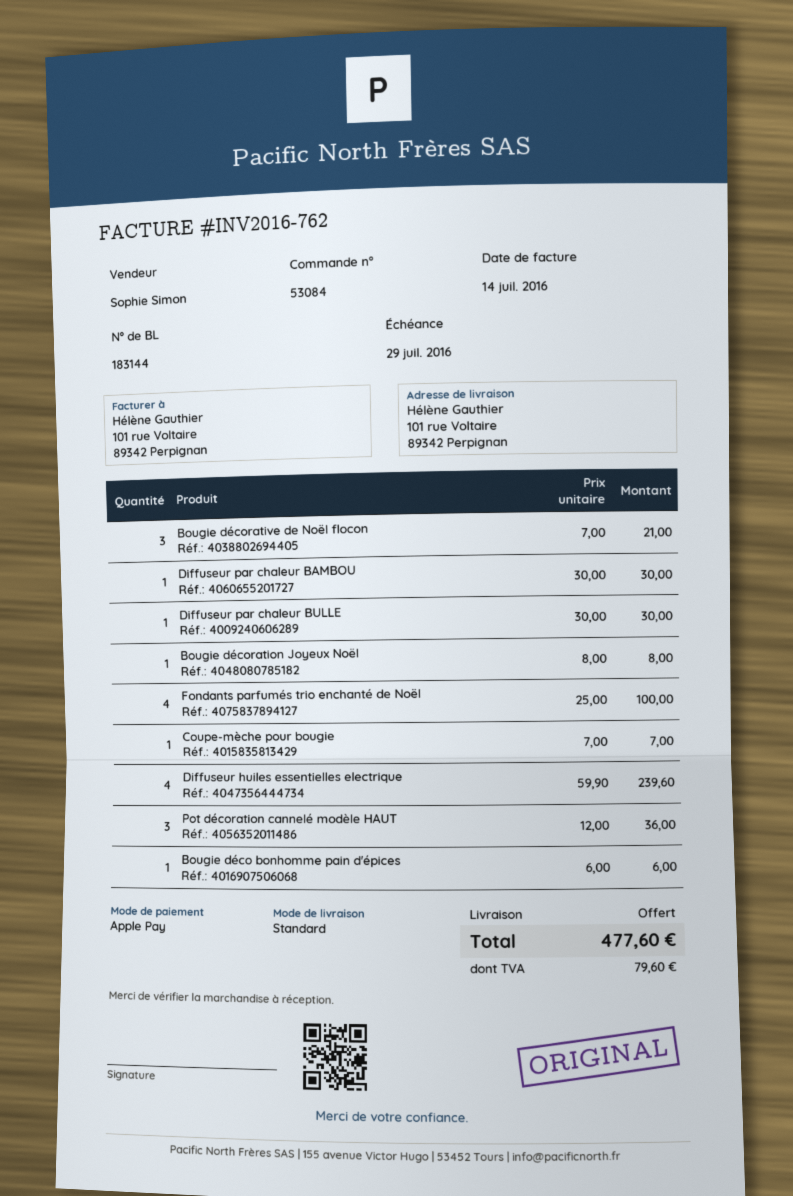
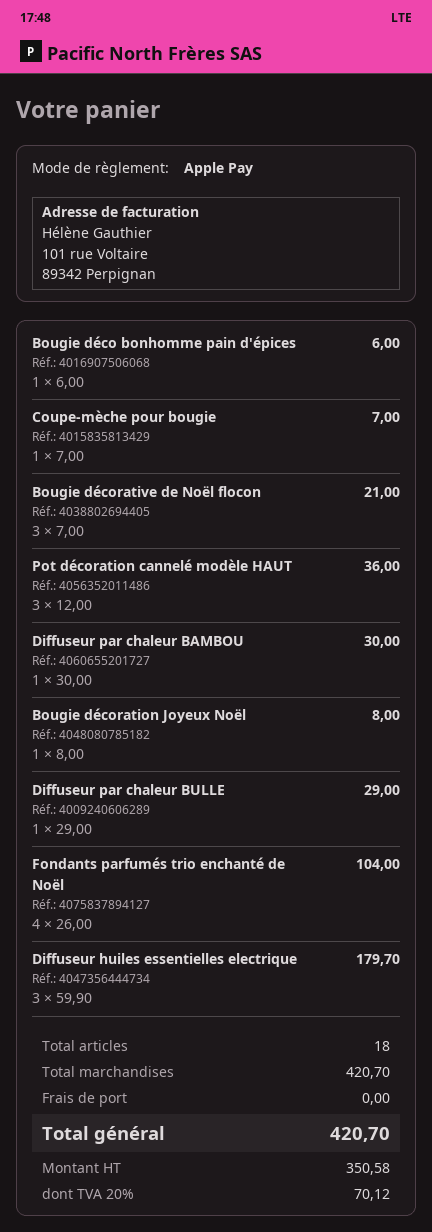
Diffuseur par chaleur BULLE: 1 x 30.00 = 30.00 -> 1 x 29.00 = 29.00
Fondants parfumés trio enchanté de Noël: 4 x 25.00 = 100.00 -> 4 x 26.00 = 104.00
Diffuseur huiles essentielles electrique: 4 x 59.90 = 239.60 -> 3 x 59.90 = 179.70
tax: 79.60 -> 70.12
total: 477.60 -> 420.70

